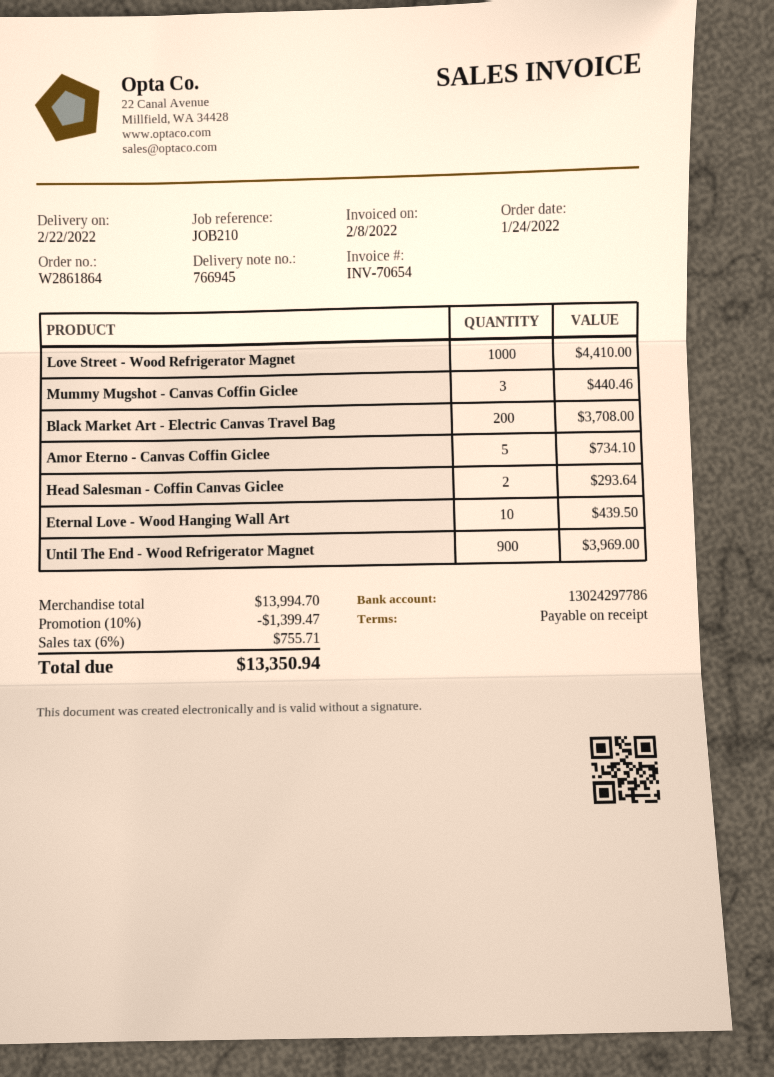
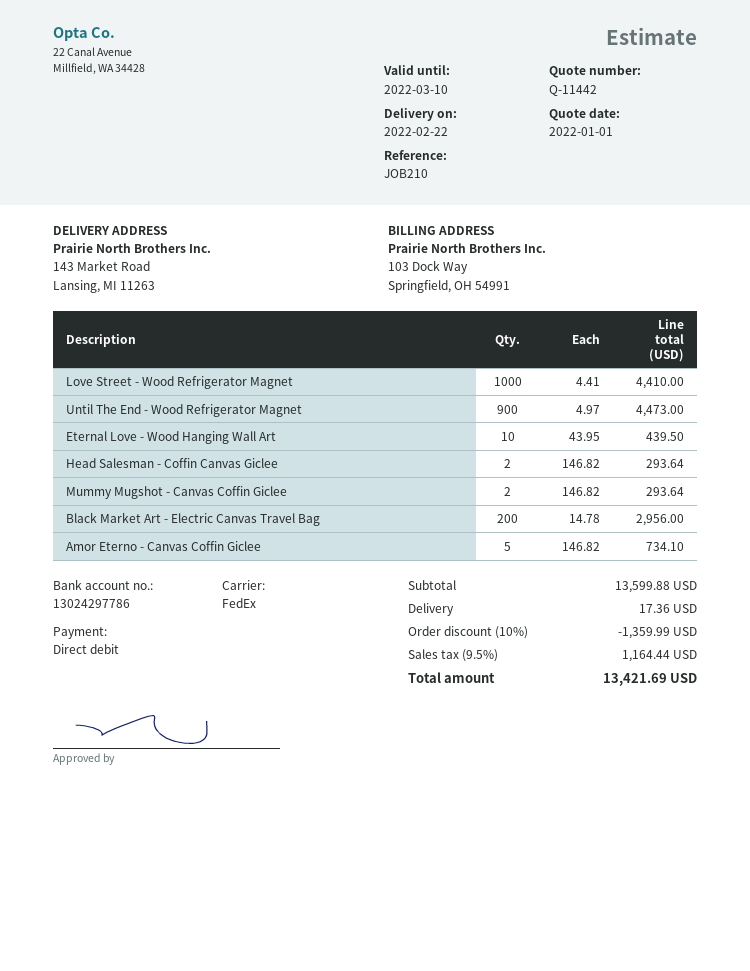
Mummy Mugshot - Canvas Coffin Giclee: 3 for 440.46 -> 2 for 293.64
Black Market Art - Electric Canvas Travel Bag: 200 for 3708.00 -> 200 for 2956.00
Until The End - Wood Refrigerator Magnet: 900 for 3969.00 -> 900 for 4473.00
subtotal: 13994.70 -> 13599.88
discount: 10% = 1399.47 -> 10% = 1359.99
shipping: none -> 17.36
tax: 6% = 755.71 -> 9.5% = 1164.44
total: 13350.94 -> 13421.69

